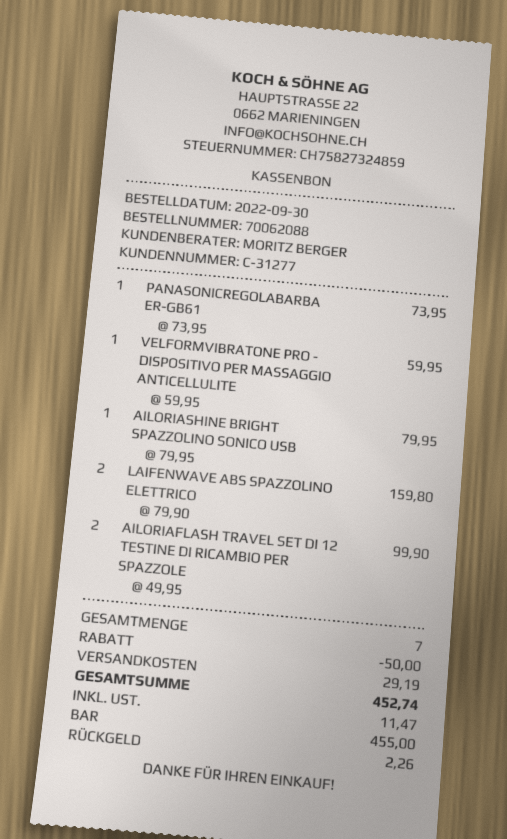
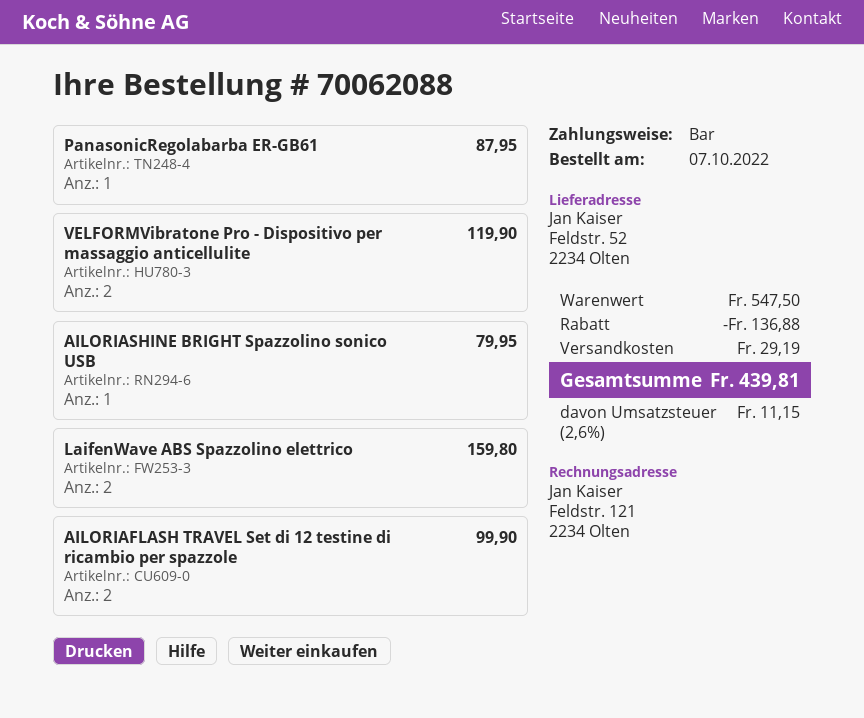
order date: 2022-09-30 -> 2022-10-07
PANASONICREGOLABARBA ER-GB61: 1 for 73.95 -> 1 for 87.95
VELFORMVIBRATONE PRO - DISPOSITIVO PER MASSAGGIO ANTICELLULITE: 1 for 59.95 -> 2 for 119.90
discount: 50.00 -> 136.88
tax: 11.47 -> 11.15
total: 452.74 -> 439.81

